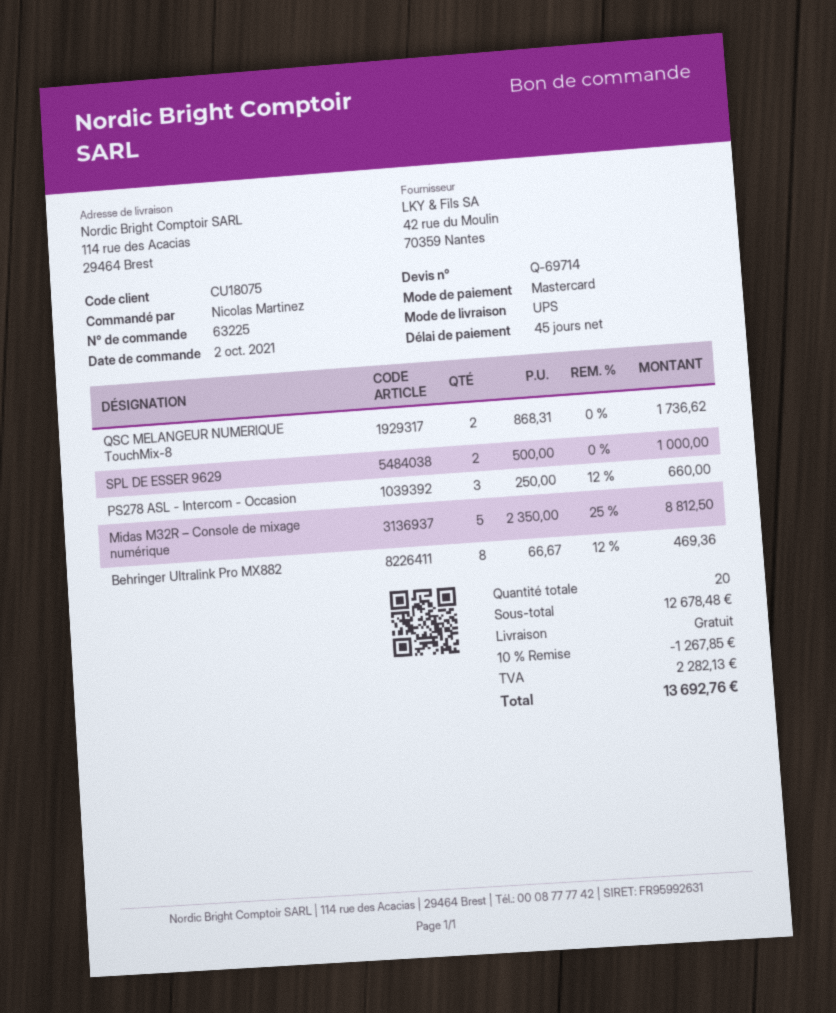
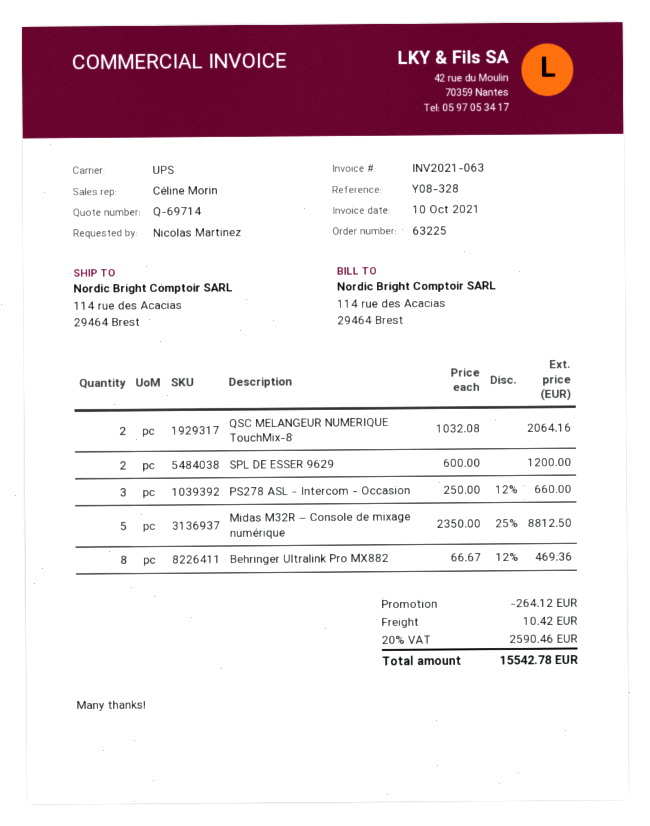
QSC MELANGEUR NUMERIQUE TouchMix-8: 2 x 868.31 = 1736.62 -> 2 x 1032.08 = 2064.16
SPL DE ESSER 9629: 2 x 500.00 = 1000.00 -> 2 x 600.00 = 1200.00
discount: 1267.85 -> 264.12
shipping: 0.00 -> 10.42
tax: 2282.13 -> 2590.46
total: 13692.76 -> 15542.78

